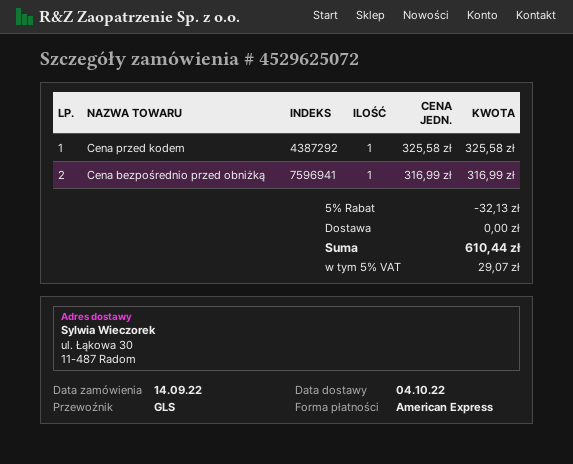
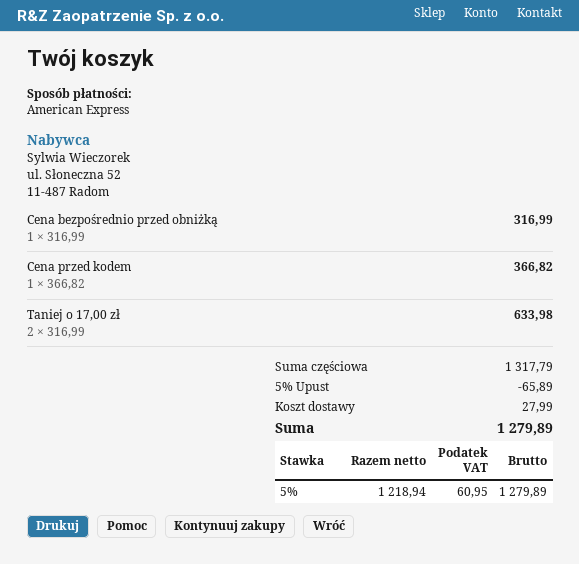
Cena przed kodem: 1 x 325.58 = 325.58 -> 1 x 366.82 = 366.82
Taniej o 17,00 zł: none -> 2 x 316.99 = 633.98
discount: 5% = 32.13 -> 5% = 65.89
shipping: 0.00 -> 27.99
tax: 5% = 29.07 -> 5% = 60.95
total: 610.44 -> 1279.89

